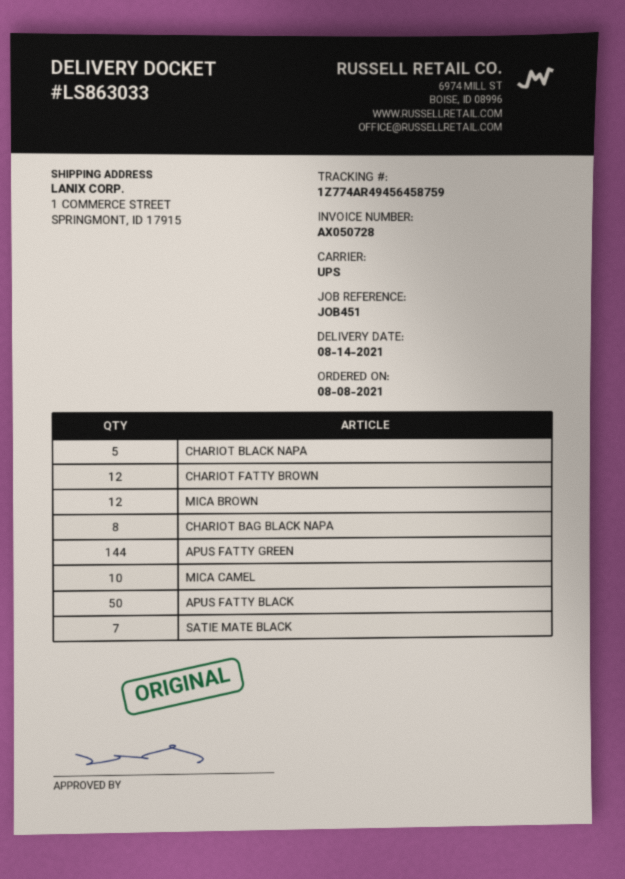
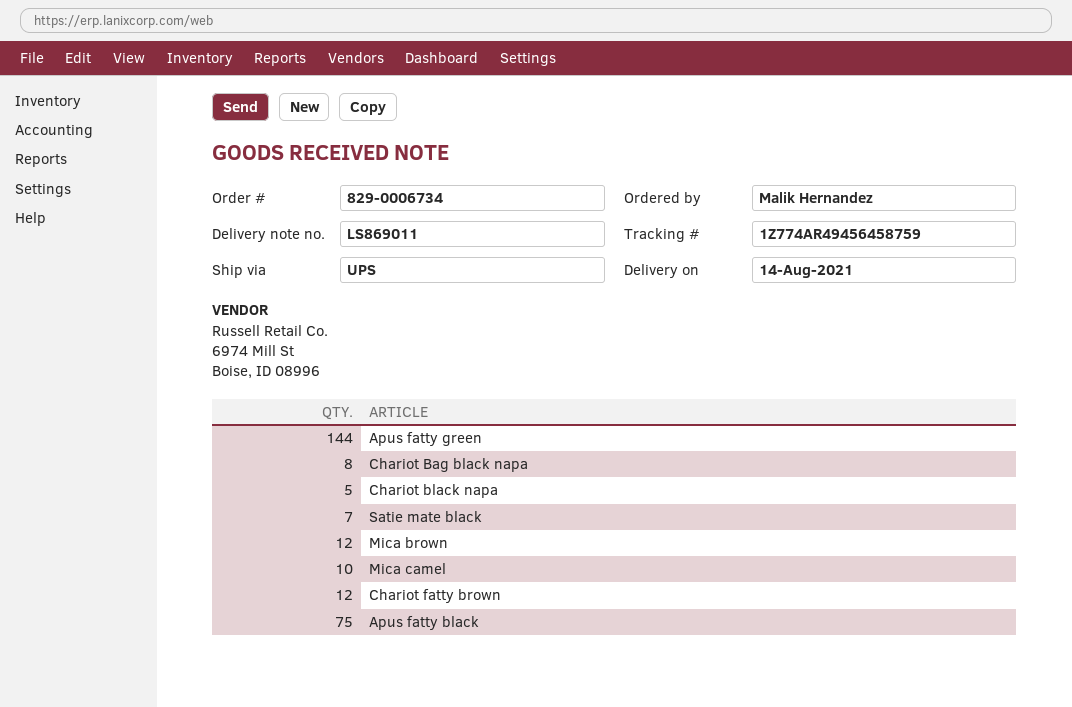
delivery note number: LS863033 -> LS869011
APUS FATTY BLACK: 50 -> 75

